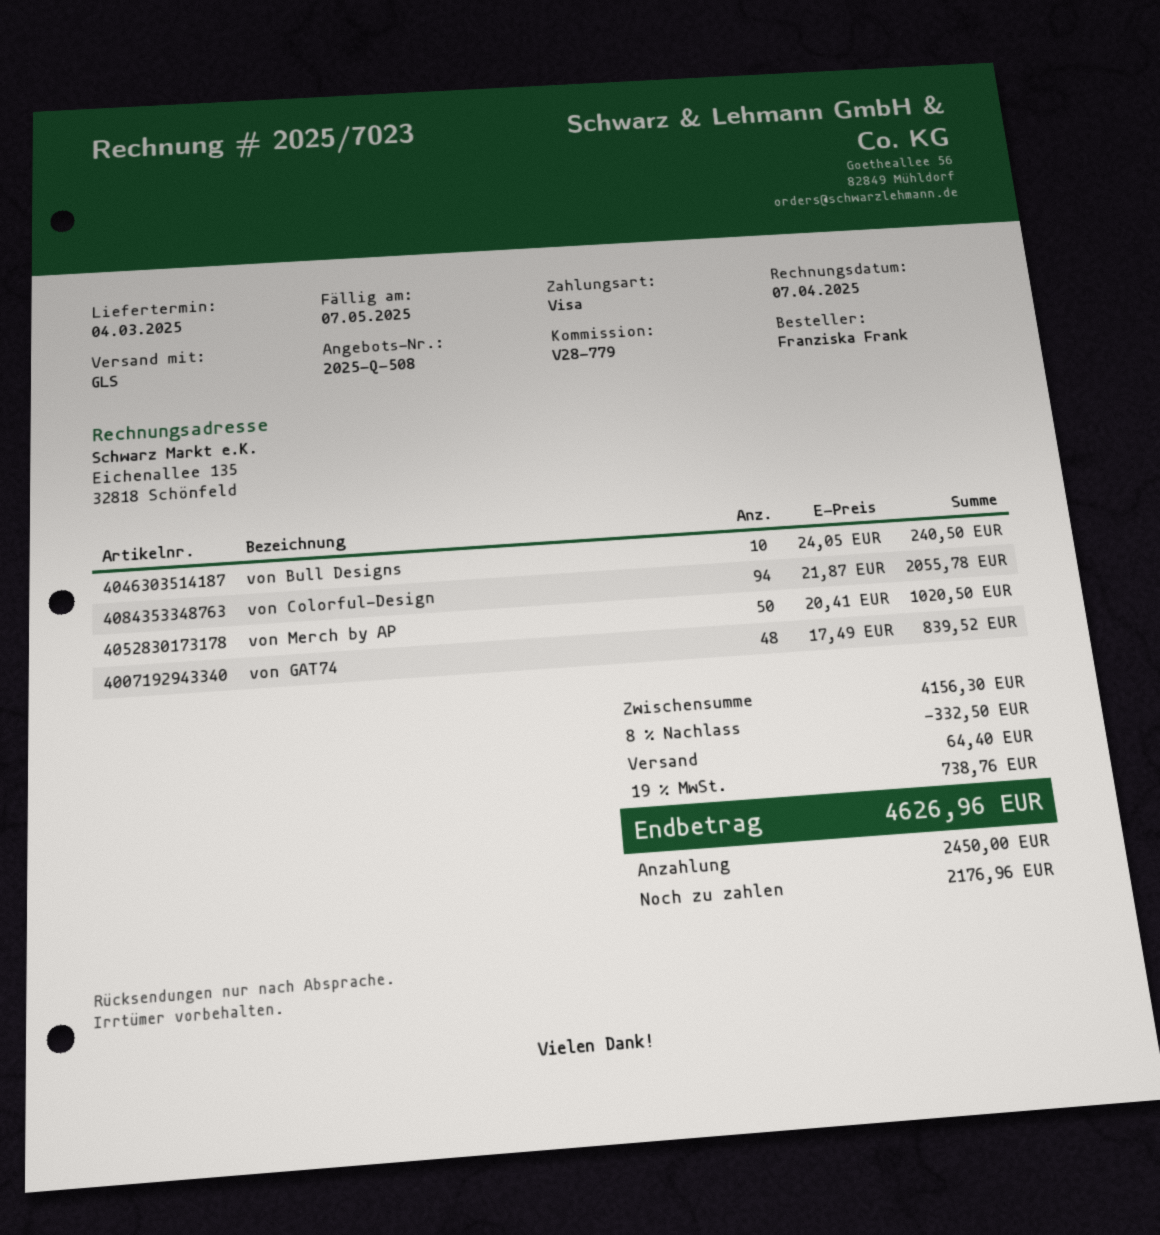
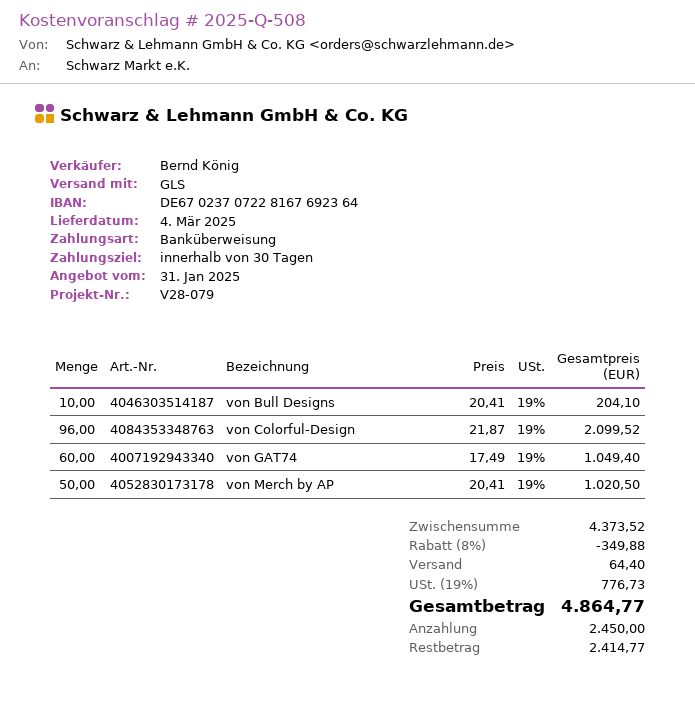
reference: V28-779 -> V28-079
payment method: Visa -> bank transfer
von Bull Designs: 10 x 24.05 = 240.50 -> 10 x 20.41 = 204.10
von Colorful-Design: 94 x 21.87 = 2055.78 -> 96 x 21.87 = 2099.52
von GAT74: 48 x 17.49 = 839.52 -> 60 x 17.49 = 1049.40
subtotal: 4156.30 -> 4373.52
discount: 8% = 332.50 -> 8% = 349.88
tax: 19% = 738.76 -> 19% = 776.73
total: 4626.96 -> 4864.77
balance: 2176.96 -> 2414.77

